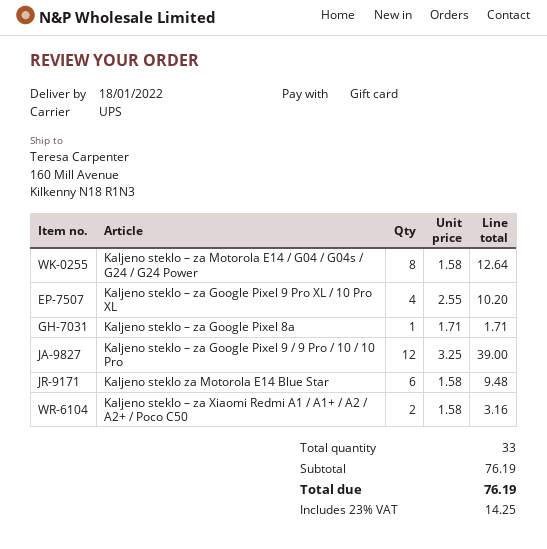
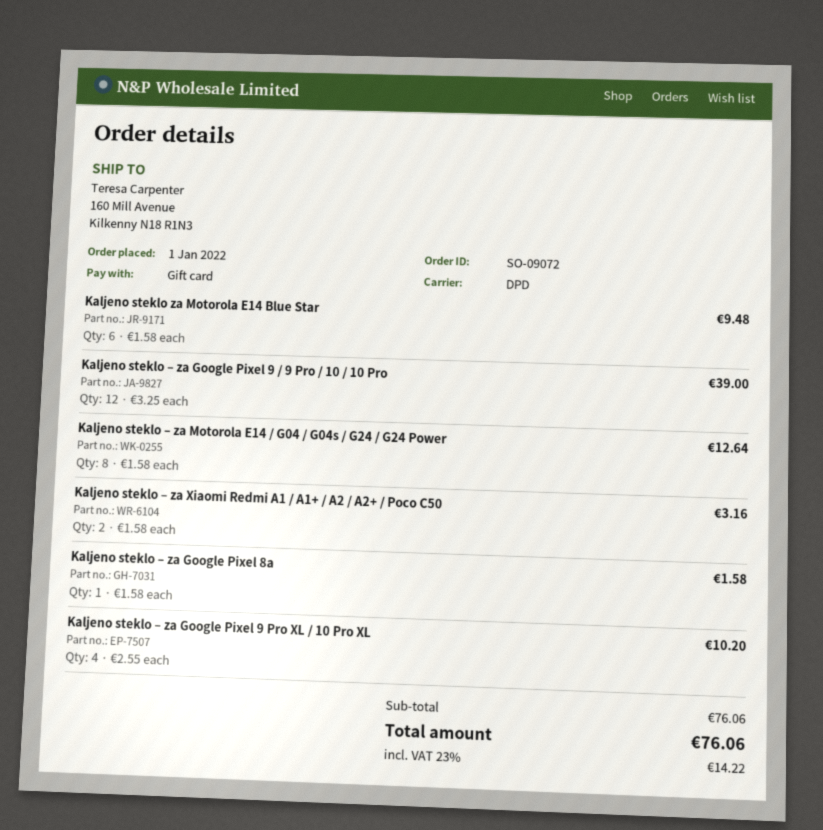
shipping method: UPS -> DPD
Kaljeno steklo – za Google Pixel 8a: 1 x 1.71 = 1.71 -> 1 x 1.58 = 1.58
subtotal: 76.19 -> 76.06
tax: 23% = 14.25 -> 23% = 14.22
total: 76.19 -> 76.06

